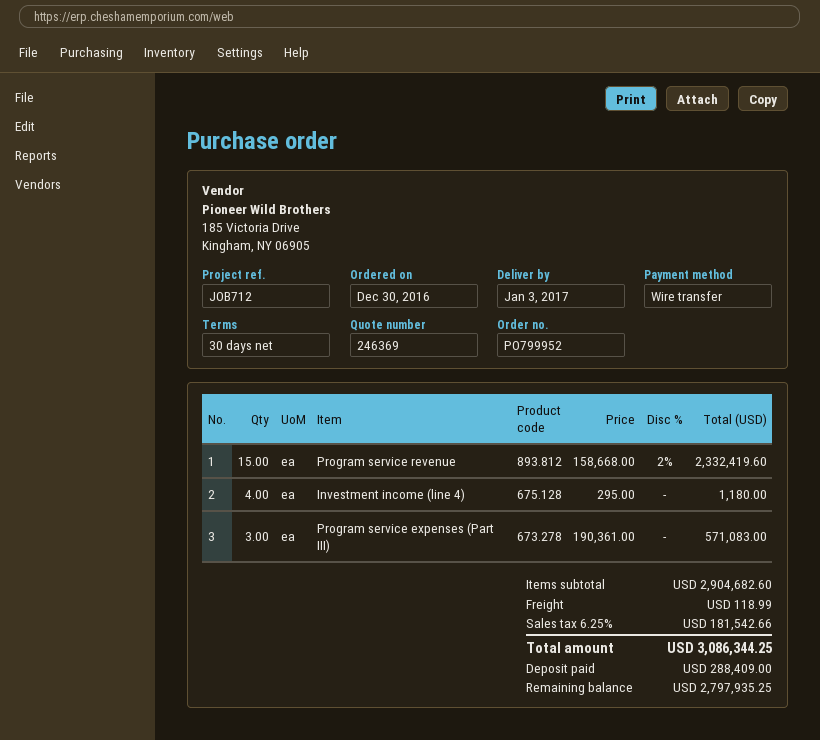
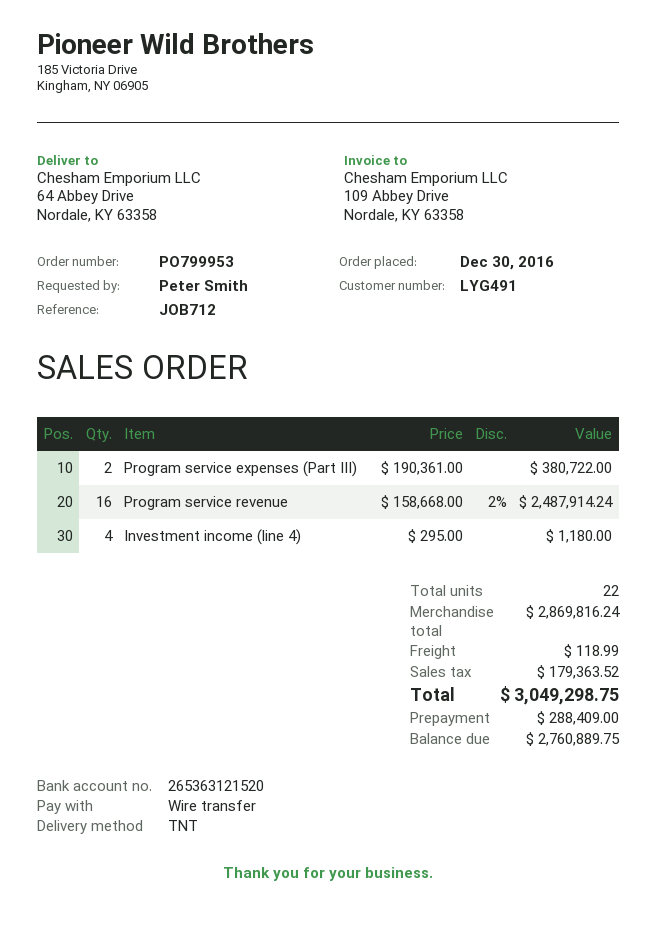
order number: PO799952 -> PO799953
Program service revenue: 15 x 158668.00 - 2% = 2332419.60 -> 16 x 158668.00 - 2% = 2487914.24
Program service expenses (Part III): 3 x 190361.00 = 571083.00 -> 2 x 190361.00 = 380722.00
subtotal: 2904682.60 -> 2869816.24
tax: 181542.66 -> 179363.52
total: 3086344.25 -> 3049298.75
balance: 2797935.25 -> 2760889.75

